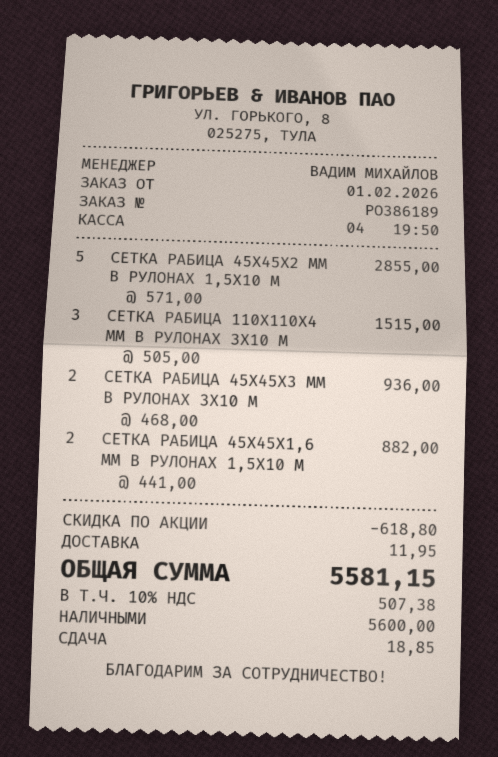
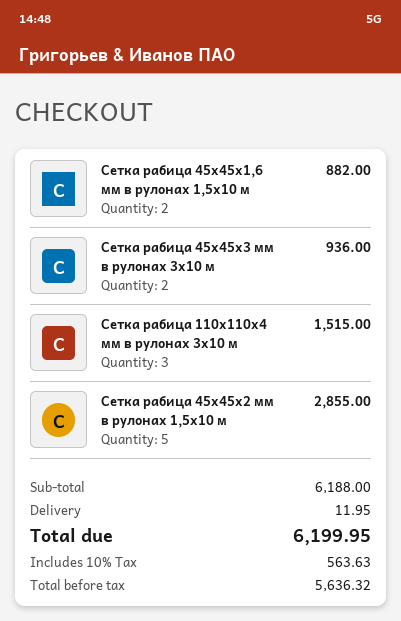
discount: 618.80 -> none
tax: 10% = 507.38 -> 10% = 563.63
total: 5581.15 -> 6199.95

